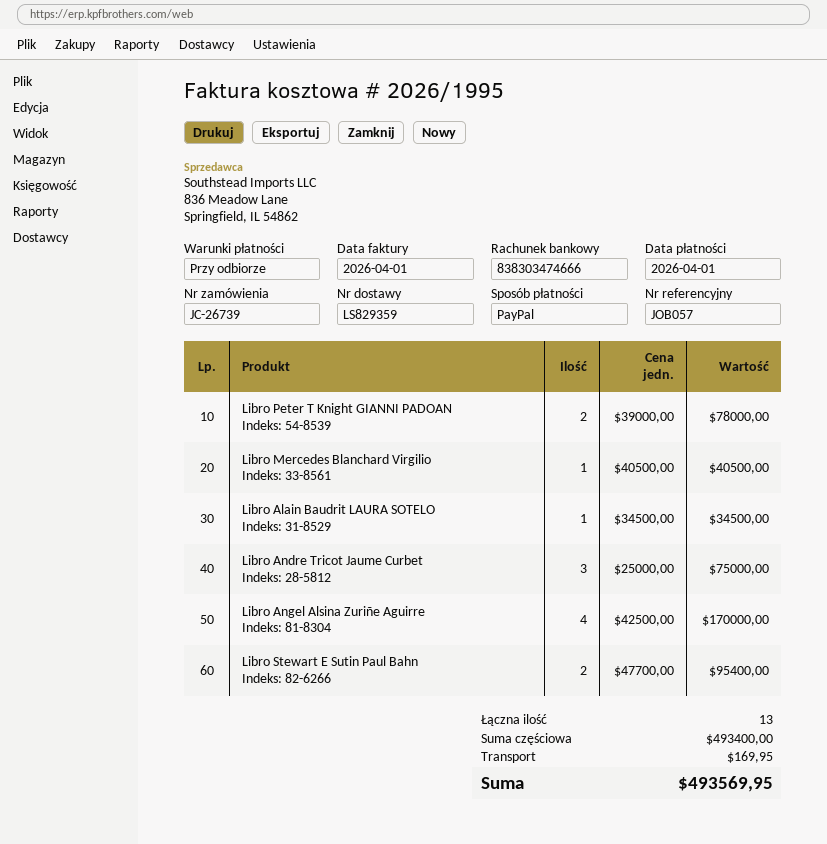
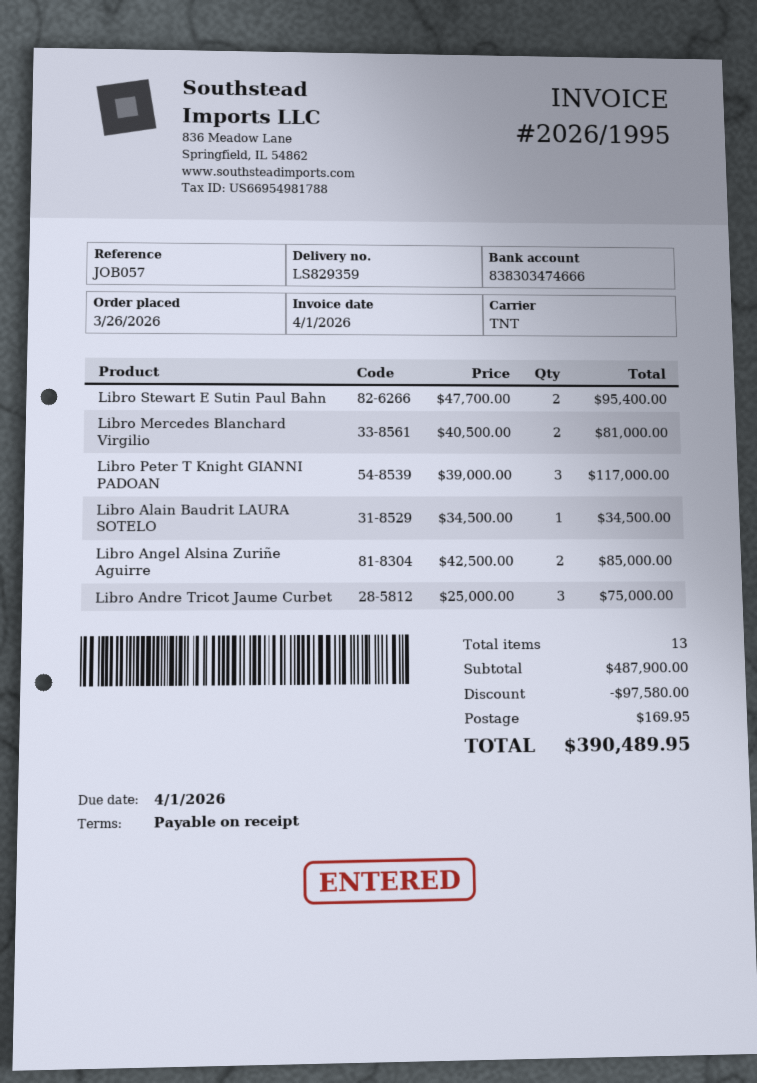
Libro Peter T Knight GIANNI PADOAN: 2 x 39000.00 = 78000.00 -> 3 x 39000.00 = 117000.00
Libro Mercedes Blanchard Virgilio: 1 x 40500.00 = 40500.00 -> 2 x 40500.00 = 81000.00
Libro Angel Alsina Zuriñe Aguirre: 4 x 42500.00 = 170000.00 -> 2 x 42500.00 = 85000.00
subtotal: 493400.00 -> 487900.00
discount: none -> 97580.00
total: 493569.95 -> 390489.95

